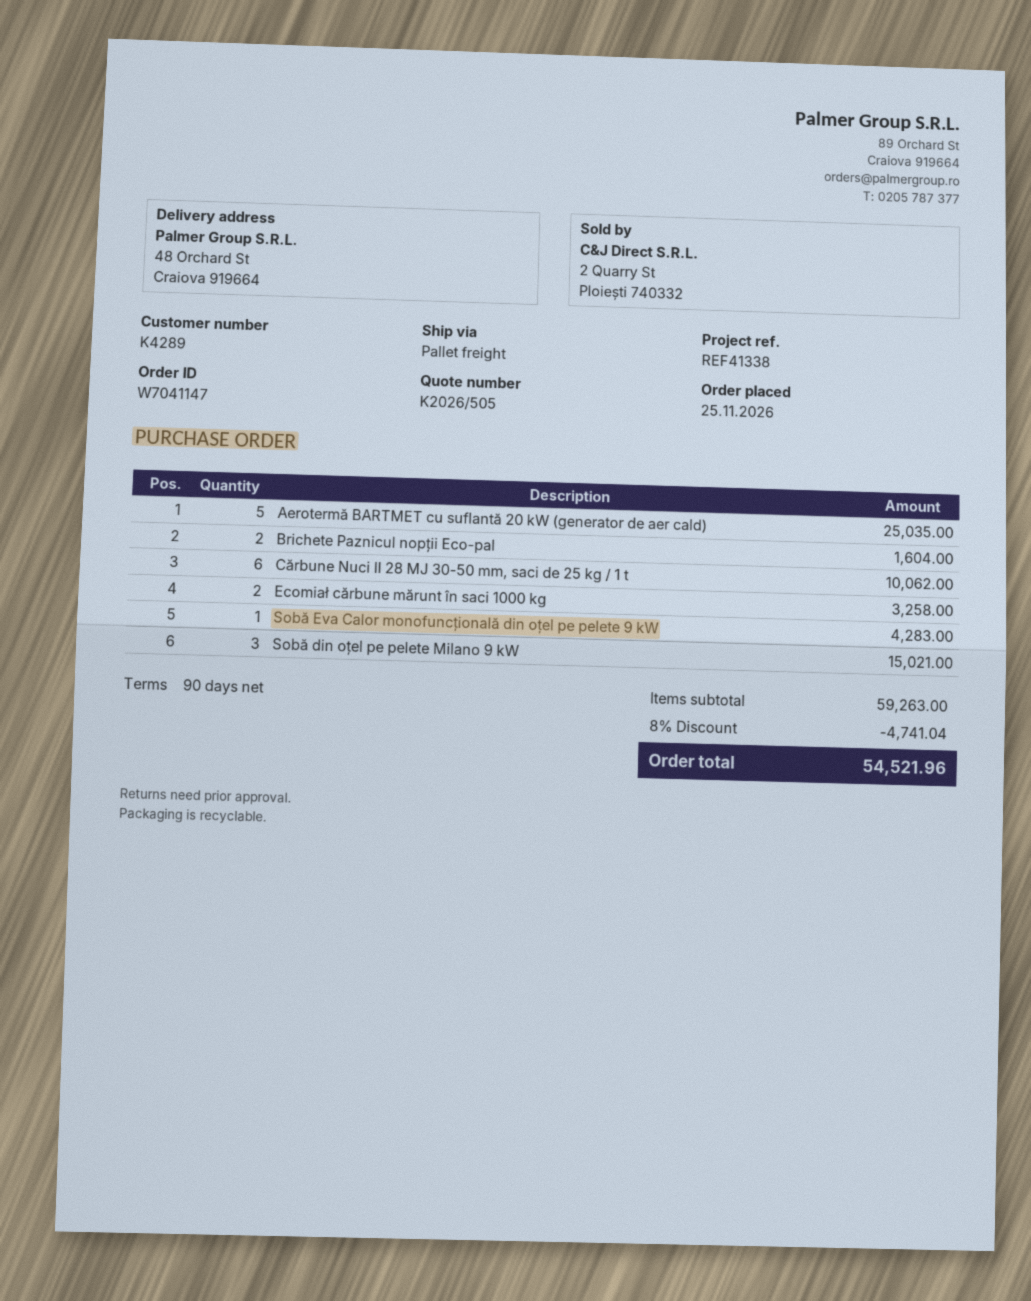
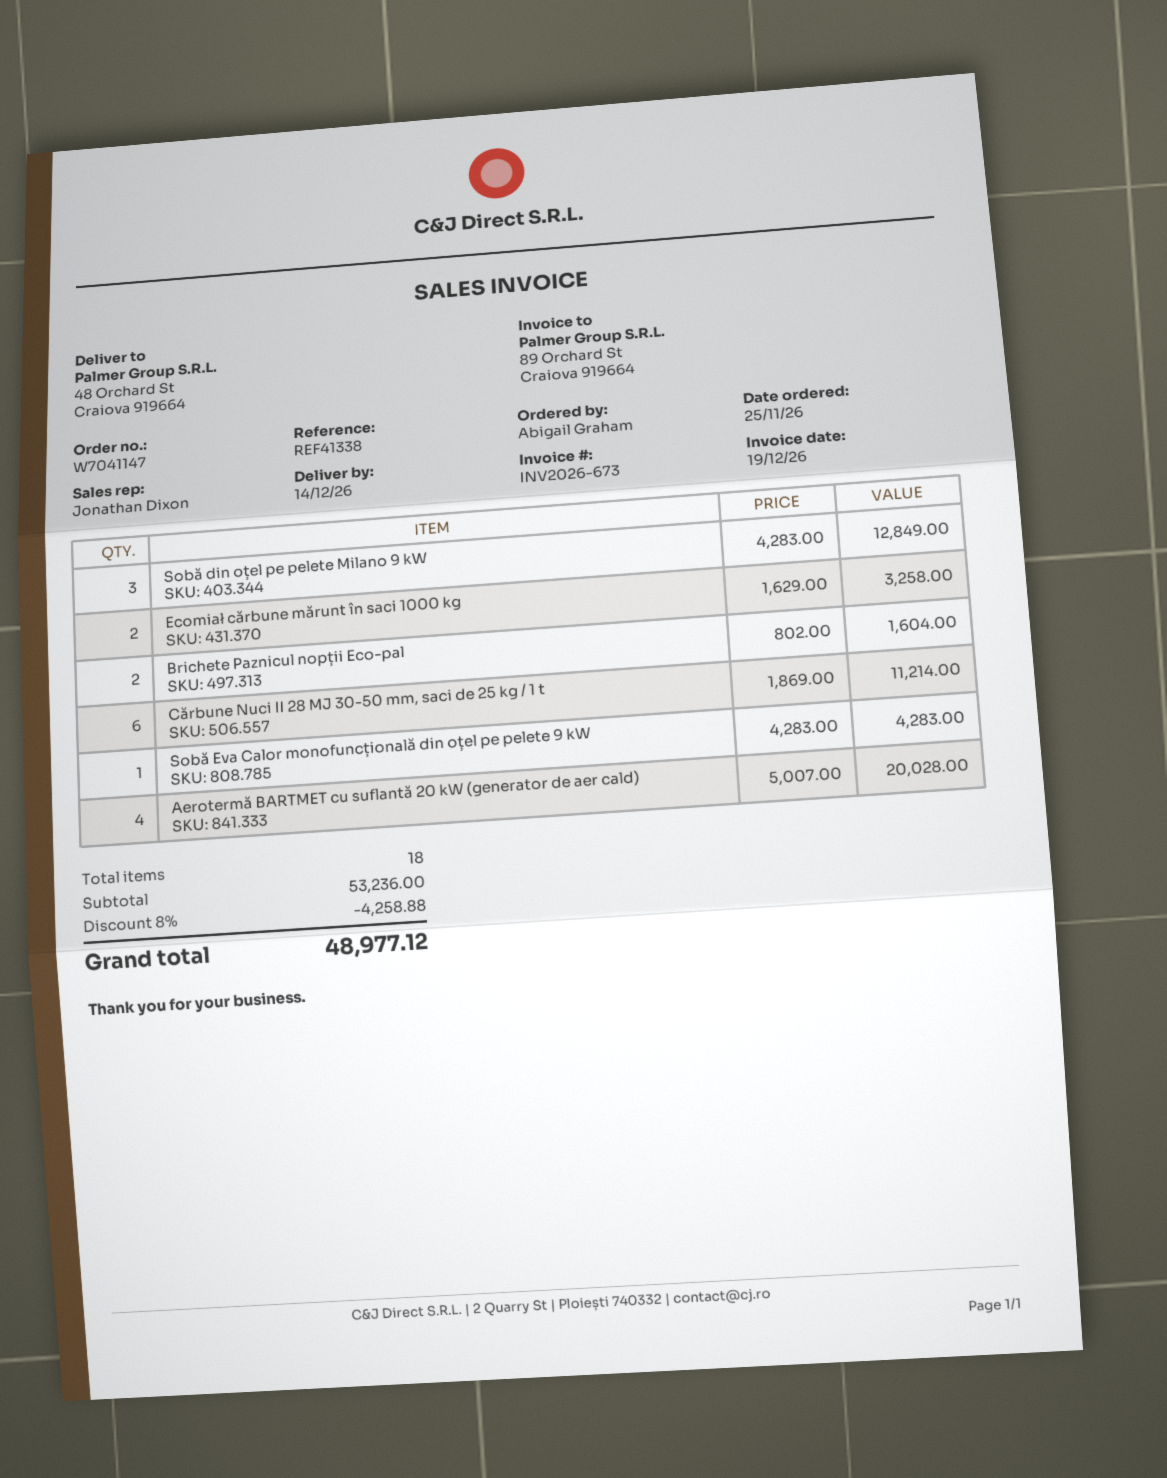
Aerotermă BARTMET cu suflantă 20 kW (generator de aer cald): 5 for 25035.00 -> 4 for 20028.00
Cărbune Nuci II 28 MJ 30-50 mm, saci de 25 kg / 1 t: 6 for 10062.00 -> 6 for 11214.00
Sobă din oțel pe pelete Milano 9 kW: 3 for 15021.00 -> 3 for 12849.00
subtotal: 59263.00 -> 53236.00
discount: 8% = 4741.04 -> 8% = 4258.88
total: 54521.96 -> 48977.12

